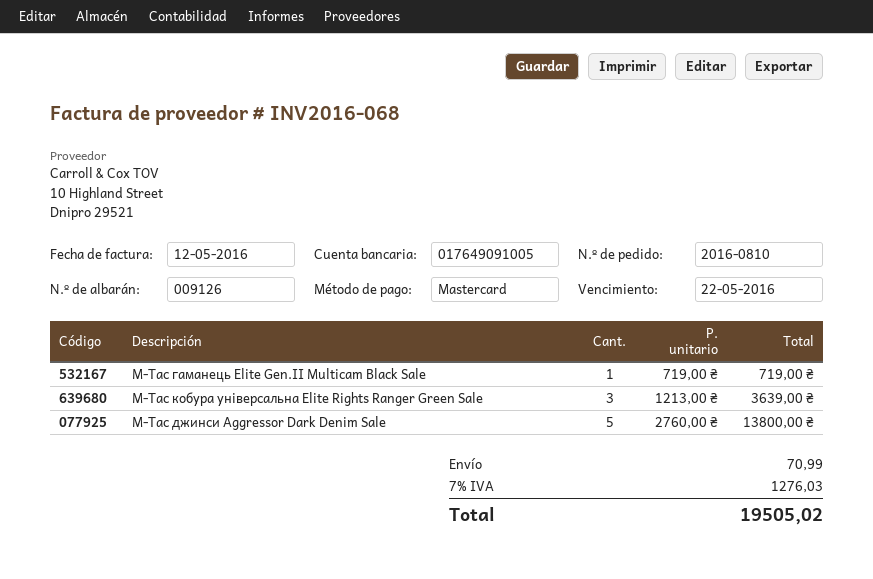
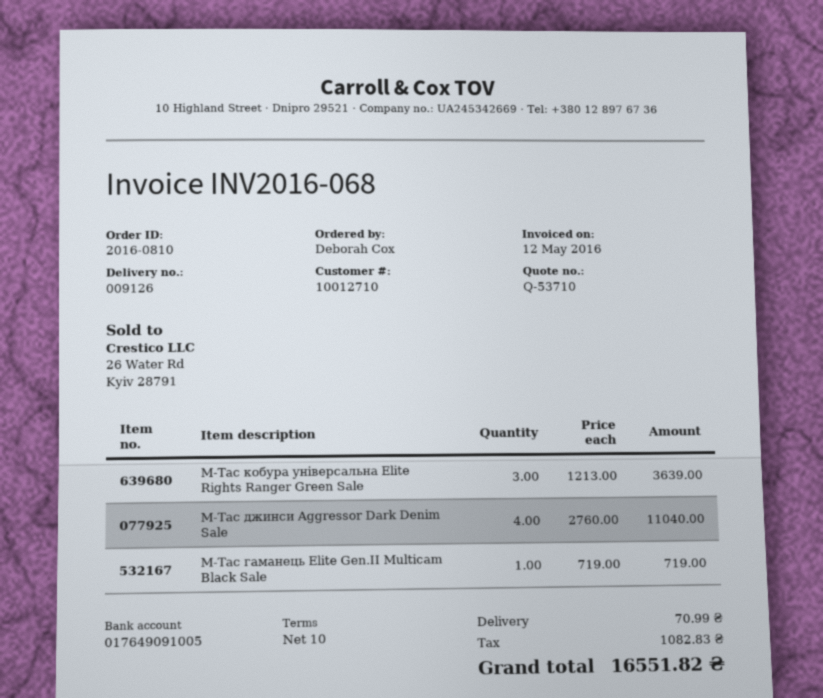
M-Tac джинси Aggressor Dark Denim Sale: 5 x 2760.00 = 13800.00 -> 4 x 2760.00 = 11040.00
tax: 1276.03 -> 1082.83
total: 19505.02 -> 16551.82

